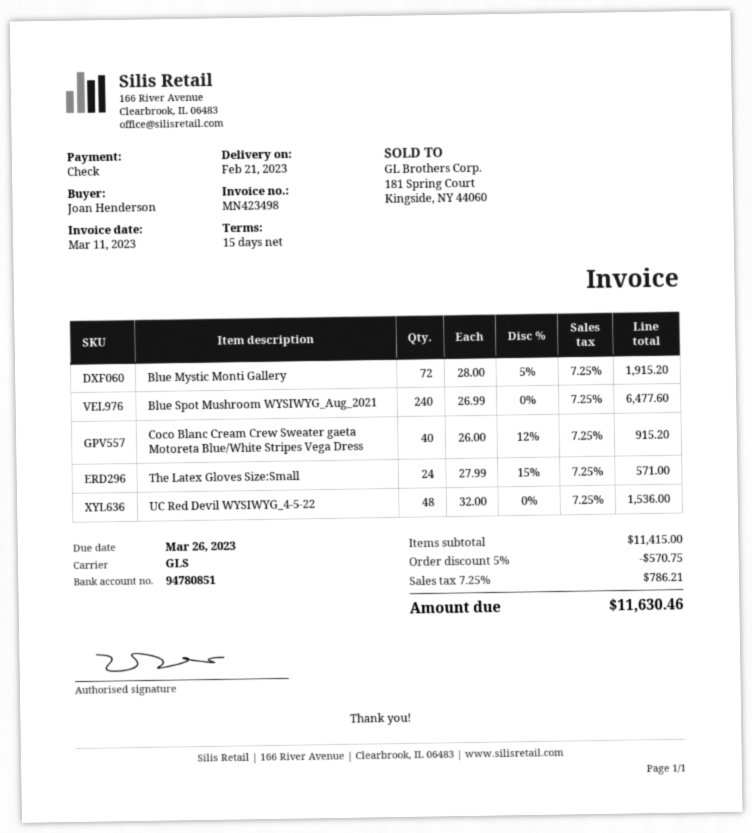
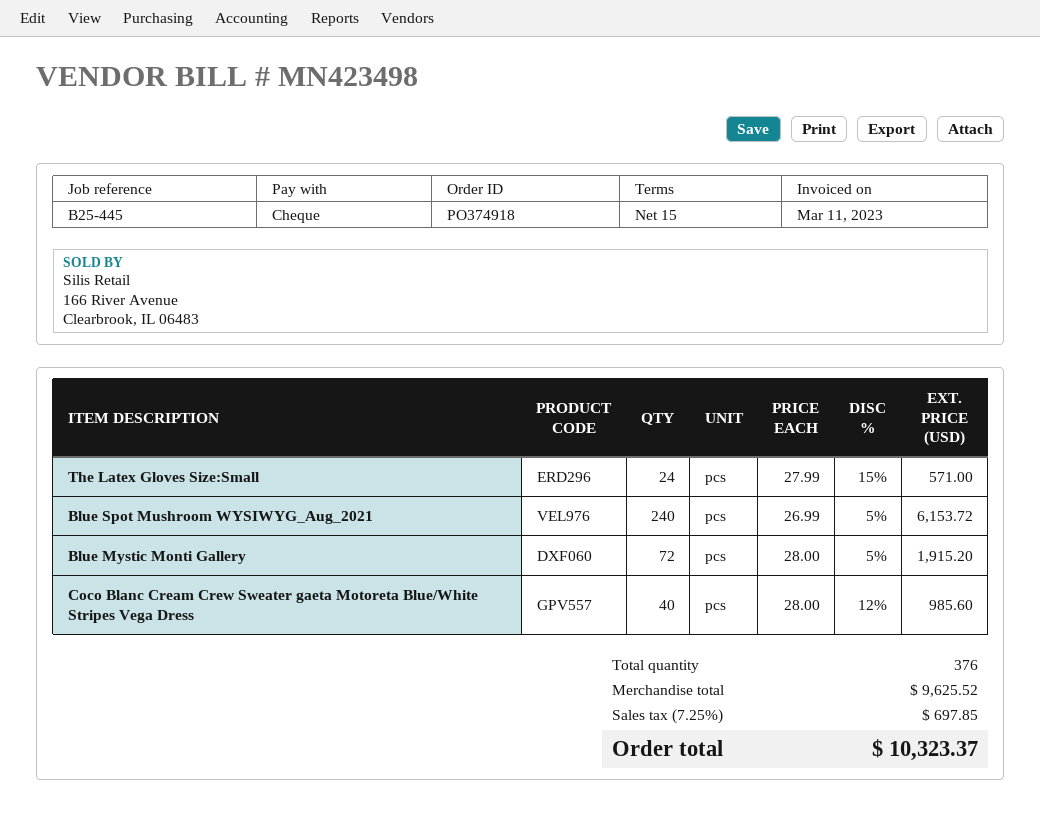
Blue Spot Mushroom WYSIWYG_Aug_2021: 240 x 26.99 = 6477.60 -> 240 x 26.99 - 5% = 6153.72
Coco Blanc Cream Crew Sweater gaeta Motoreta Blue/White Stripes Vega Dress: 40 x 26.00 - 12% = 915.20 -> 40 x 28.00 - 12% = 985.60
UC Red Devil WYSIWYG_4-5-22: 48 x 32.00 = 1536.00 -> none
subtotal: 11415.00 -> 9625.52
discount: 5% = 570.75 -> none
tax: 7.25% = 786.21 -> 7.25% = 697.85
total: 11630.46 -> 10323.37

